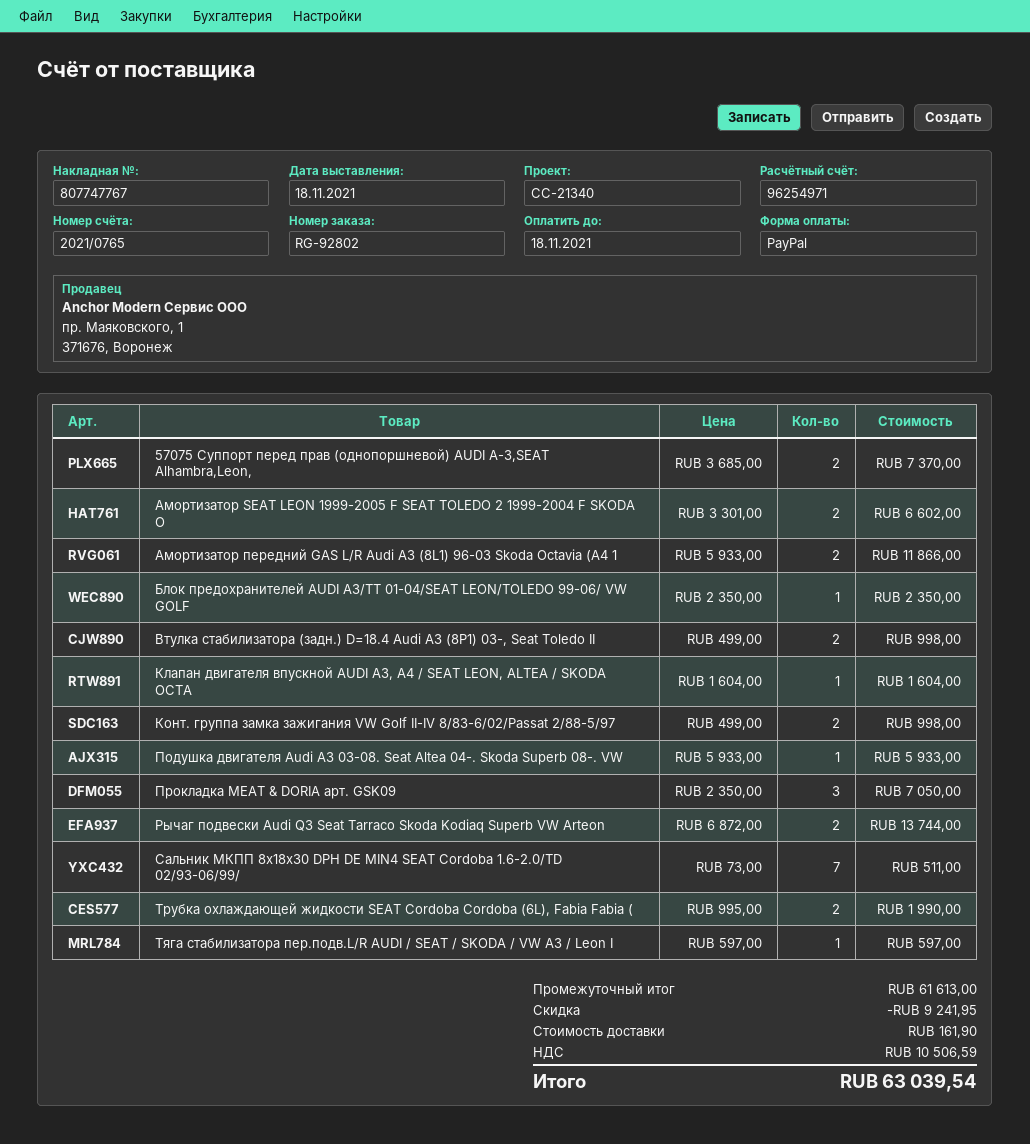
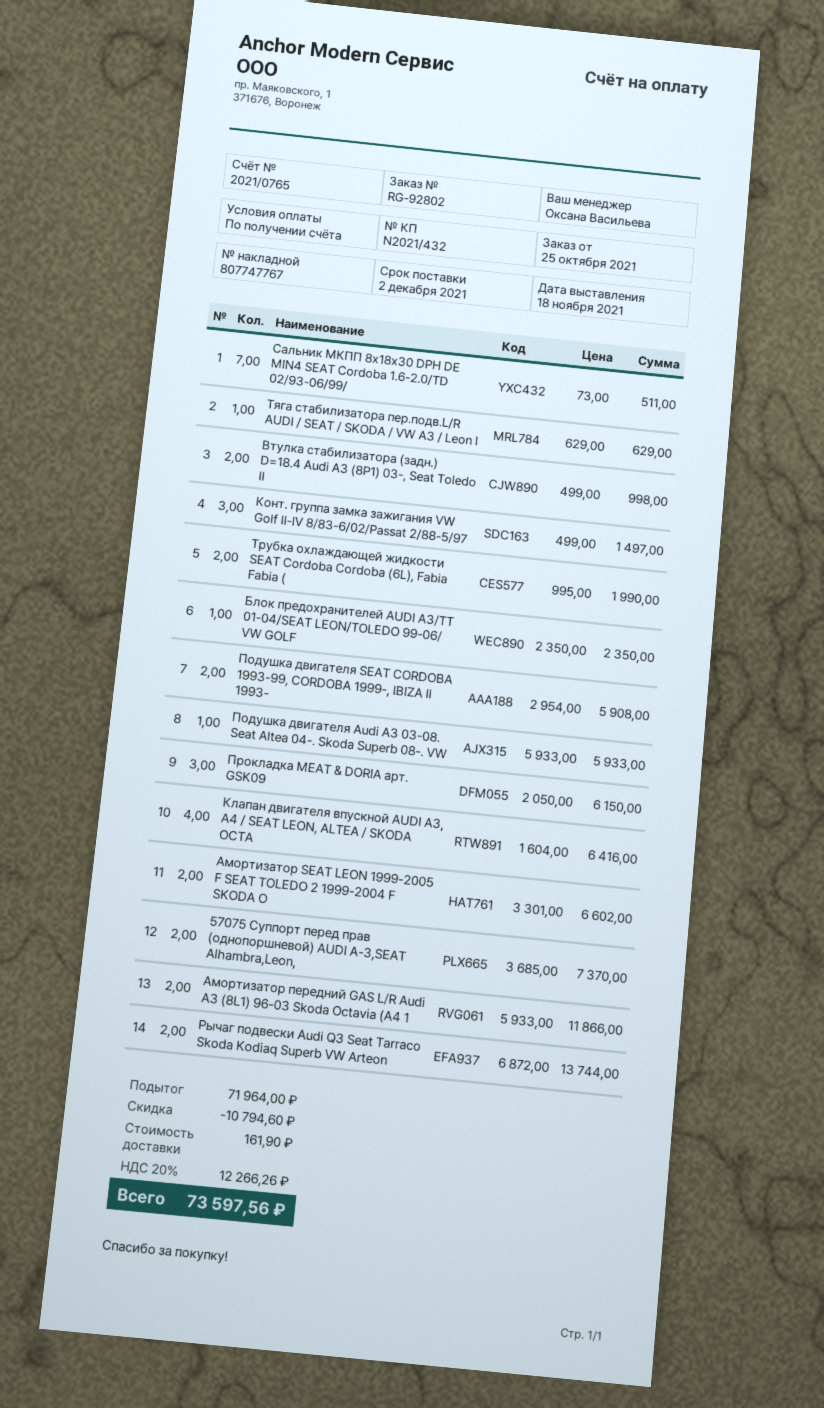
Клапан двигателя впускной AUDI A3, A4 / SEAT LEON, ALTEA / SKODA OCTA: 1 x 1604.00 = 1604.00 -> 4 x 1604.00 = 6416.00
Конт. группа замка зажигания VW Golf II-IV 8/83-6/02/Passat 2/88-5/97: 2 x 499.00 = 998.00 -> 3 x 499.00 = 1497.00
Прокладка MEAT & DORIA арт. GSK09: 3 x 2350.00 = 7050.00 -> 3 x 2050.00 = 6150.00
Тяга стабилизатора пер.подв.L/R AUDI / SEAT / SKODA / VW A3 / Leon I: 1 x 597.00 = 597.00 -> 1 x 629.00 = 629.00
Подушка двигателя SEAT CORDOBA 1993-99, CORDOBA 1999-, IBIZA II 1993-: none -> 2 x 2954.00 = 5908.00
subtotal: 61613.00 -> 71964.00
discount: 9241.95 -> 10794.60
tax: 10506.59 -> 12266.26
total: 63039.54 -> 73597.56

